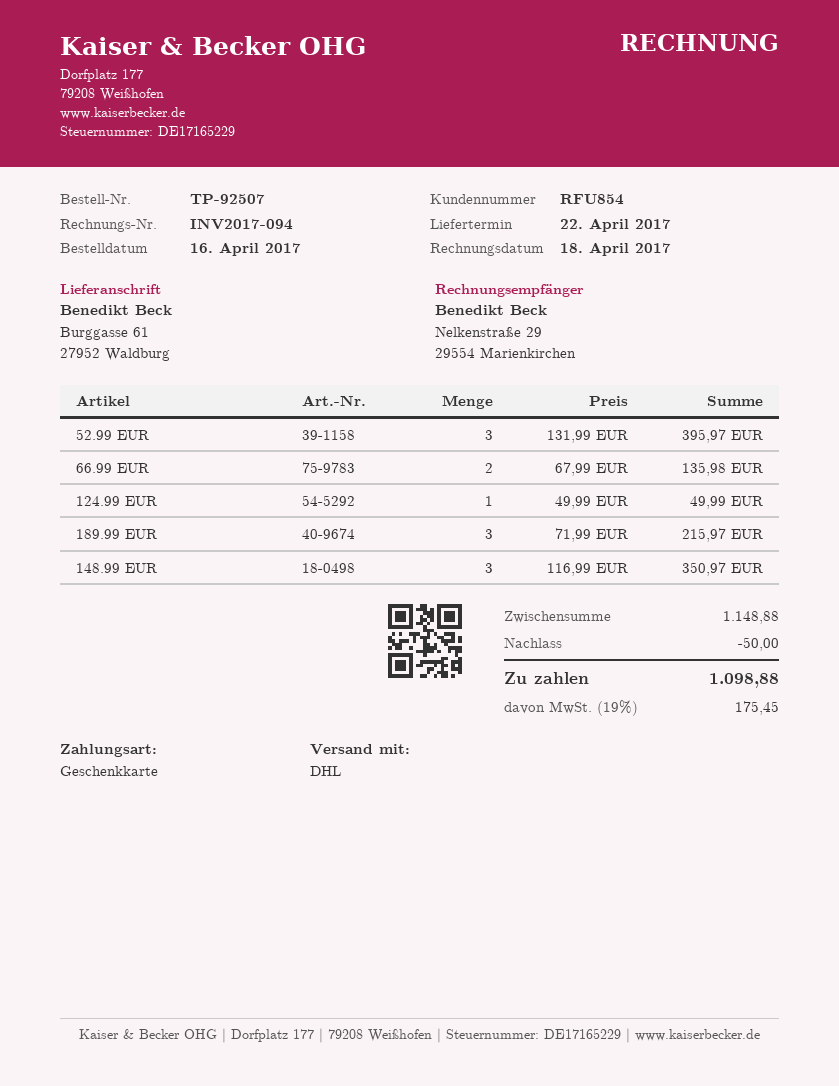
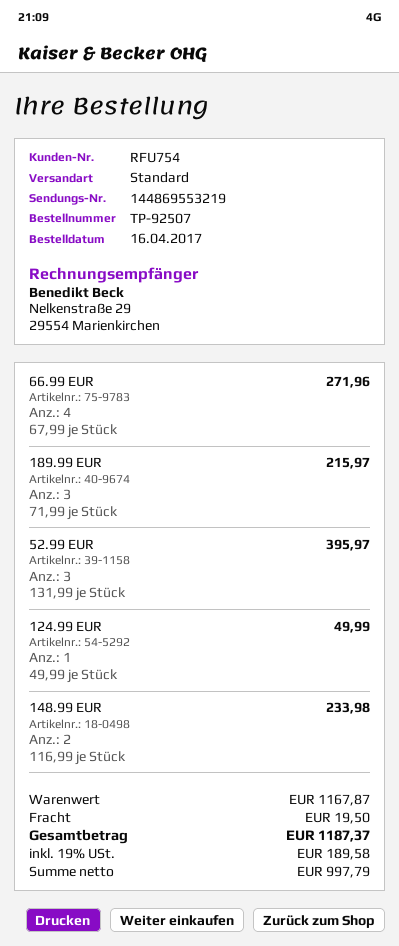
customer number: RFU854 -> RFU754
shipping method: DHL -> standard
66.99 EUR: 2 x 67.99 = 135.98 -> 4 x 67.99 = 271.96
148.99 EUR: 3 x 116.99 = 350.97 -> 2 x 116.99 = 233.98
subtotal: 1148.88 -> 1167.87
discount: 50.00 -> none
shipping: none -> 19.50
tax: 19% = 175.45 -> 19% = 189.58
total: 1098.88 -> 1187.37

